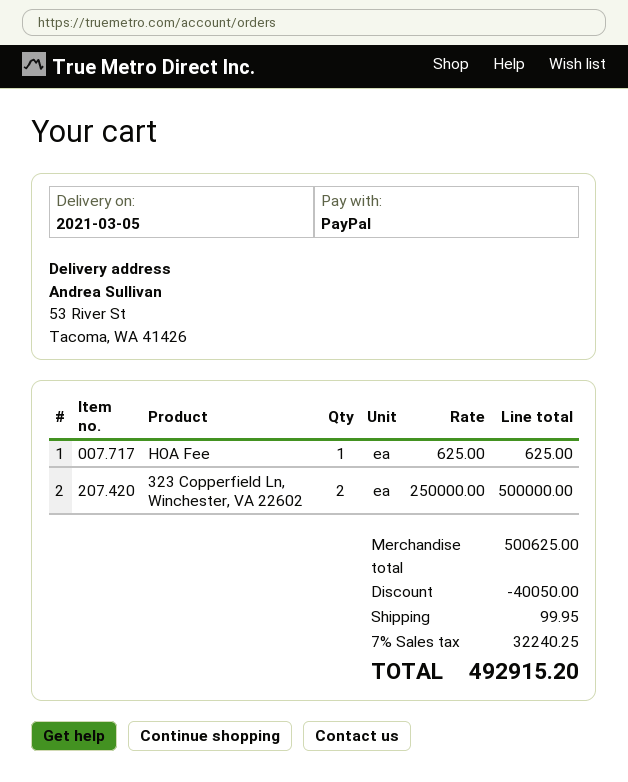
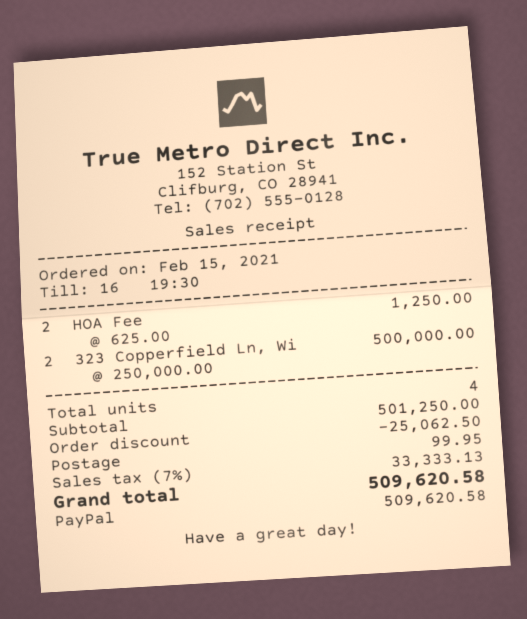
HOA Fee: 1 x 625.00 = 625.00 -> 2 x 625.00 = 1250.00
subtotal: 500625.00 -> 501250.00
discount: 40050.00 -> 25062.50
tax: 7% = 32240.25 -> 7% = 33333.13
total: 492915.20 -> 509620.58

